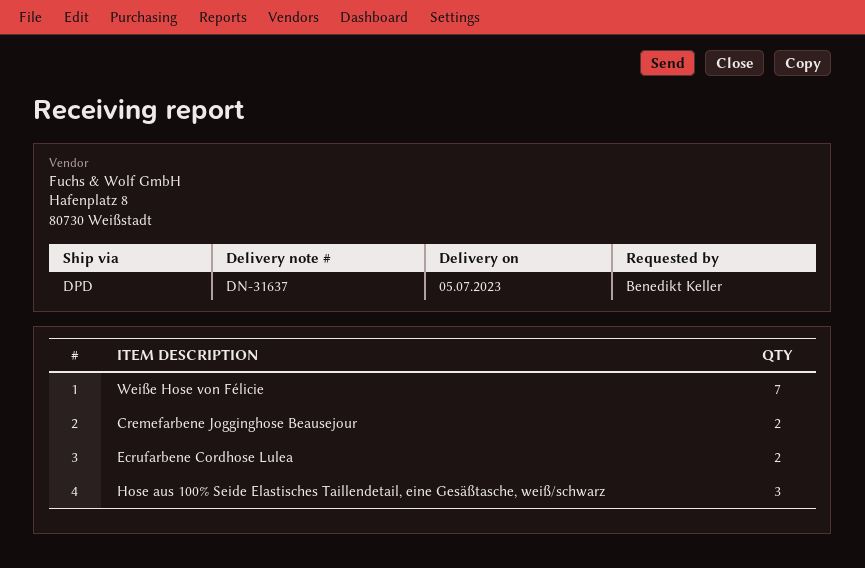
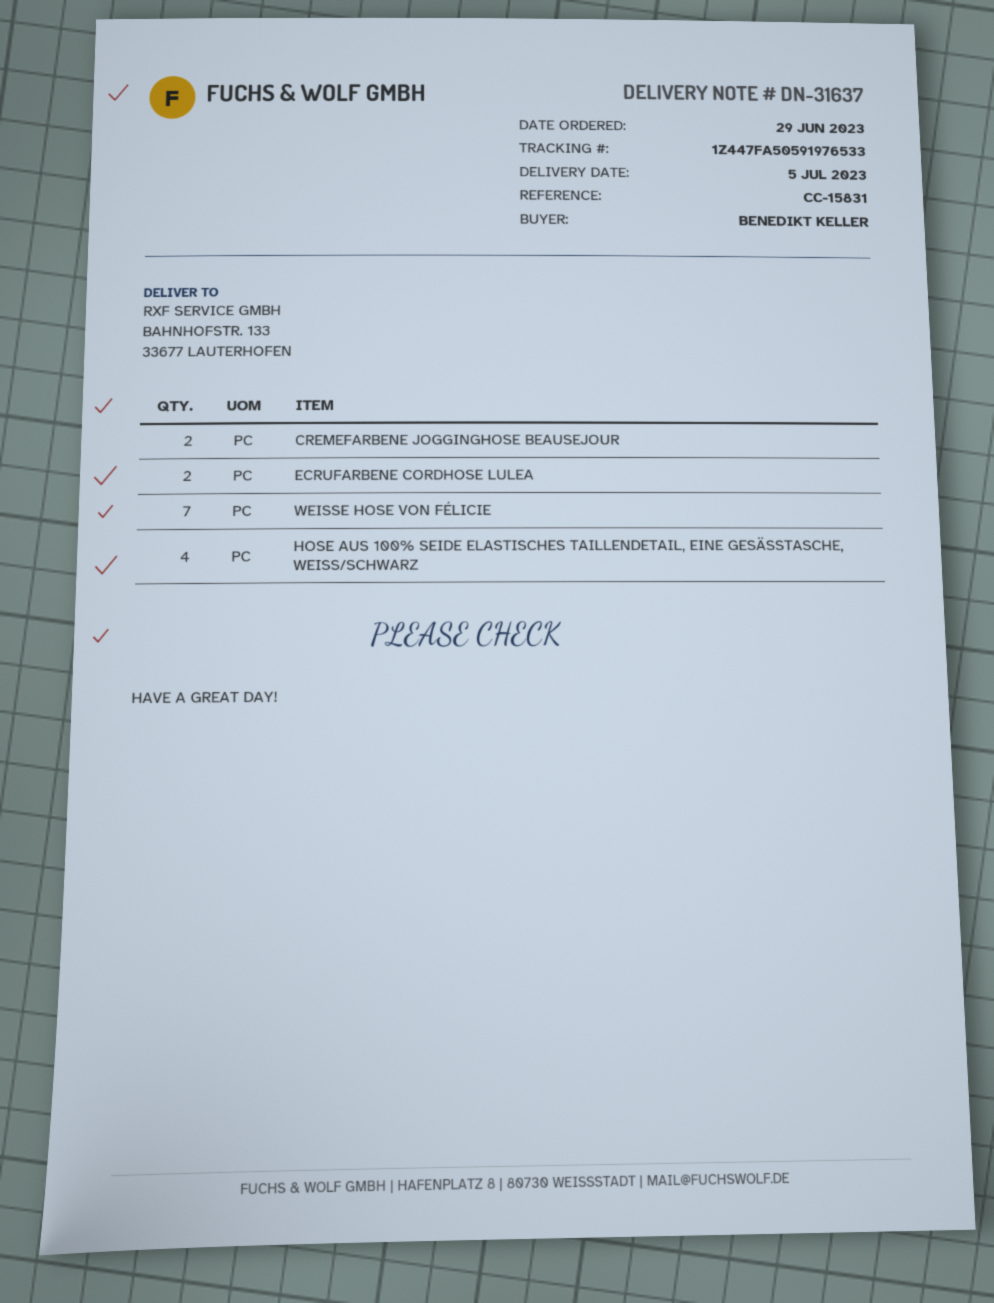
Hose aus 100% Seide Elastisches Taillendetail, eine Gesäßtasche, weiß/schwarz: 3 -> 4

